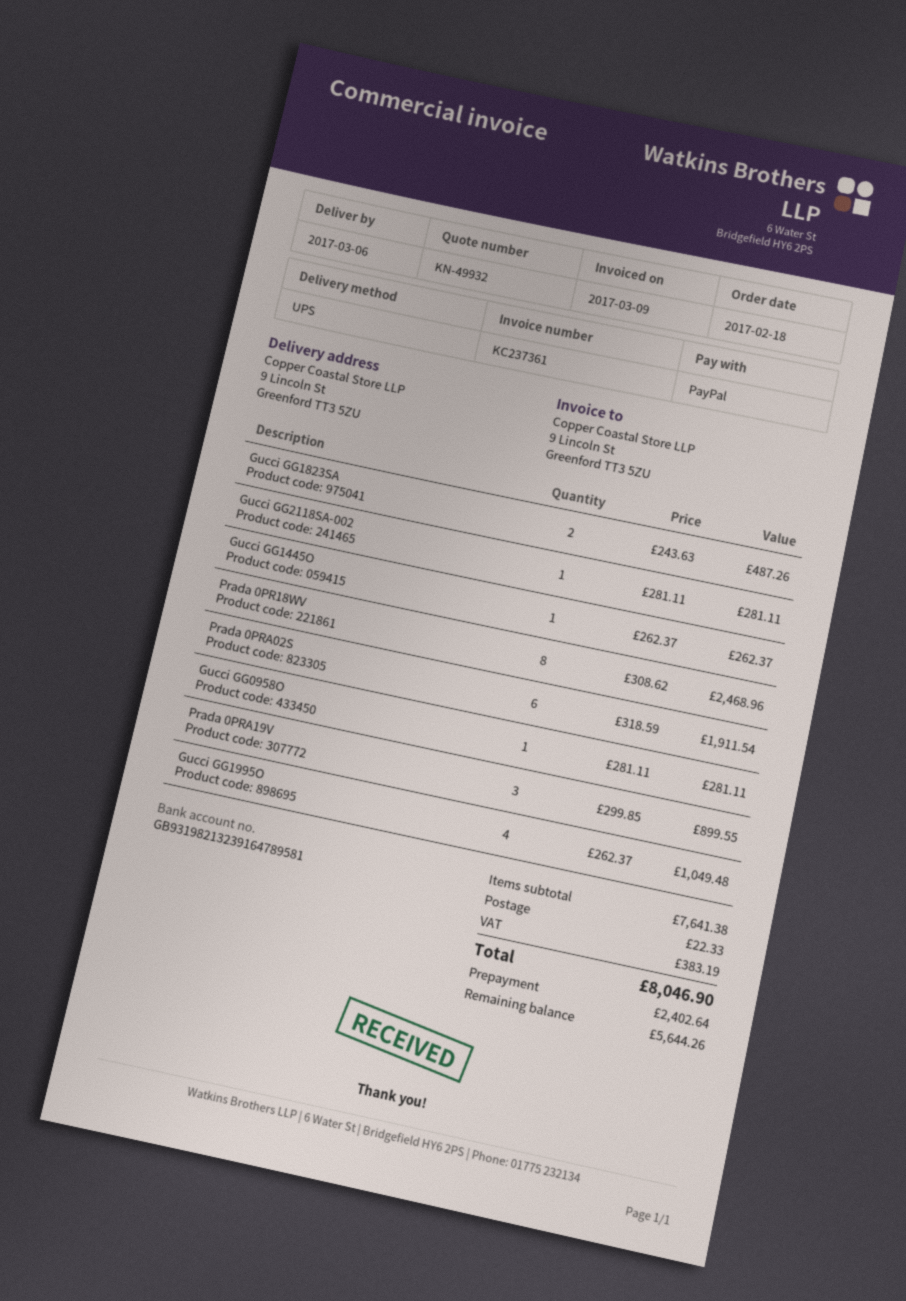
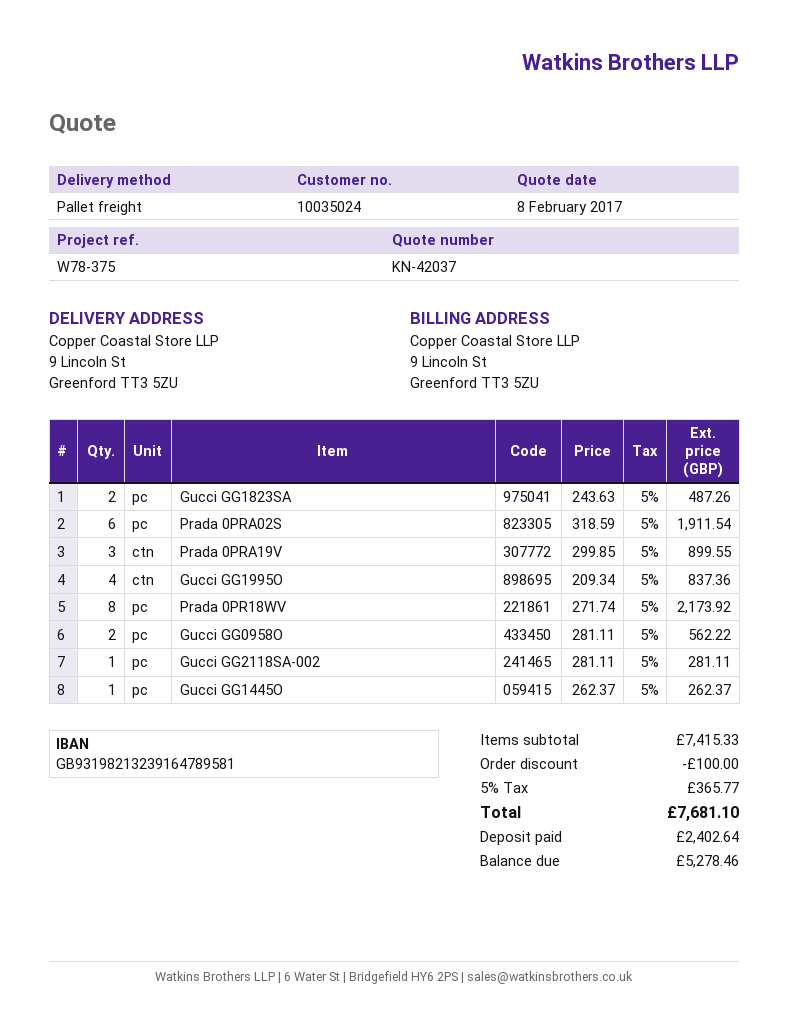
quote number: KN-49932 -> KN-42037
shipping method: UPS -> pallet freight
Prada 0PR18WV: 8 x 308.62 = 2468.96 -> 8 x 271.74 = 2173.92
Gucci GG0958O: 1 x 281.11 = 281.11 -> 2 x 281.11 = 562.22
Gucci GG1995O: 4 x 262.37 = 1049.48 -> 4 x 209.34 = 837.36
subtotal: 7641.38 -> 7415.33
discount: none -> 100.00
shipping: 22.33 -> none
tax: 383.19 -> 365.77
total: 8046.90 -> 7681.10
balance: 5644.26 -> 5278.46

